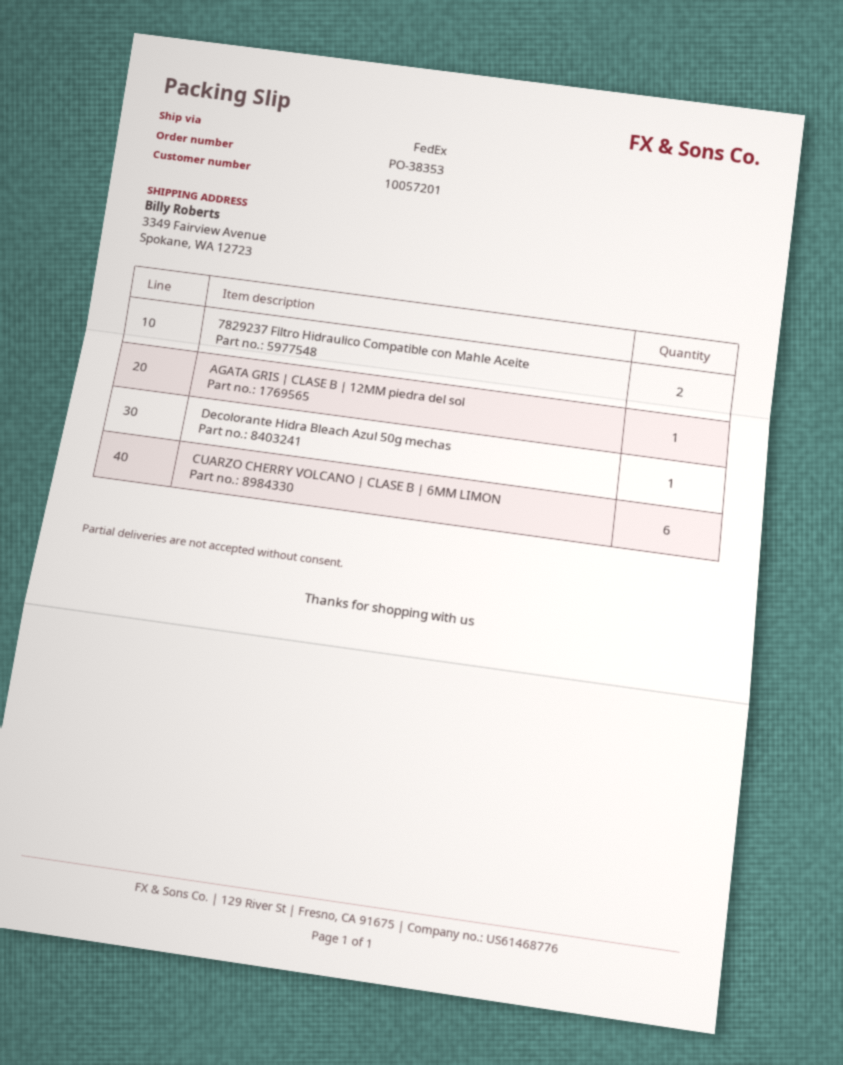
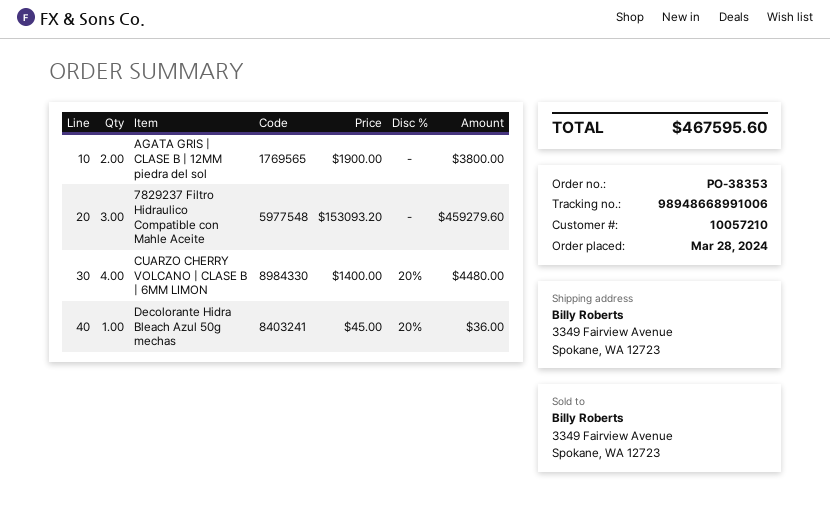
customer number: 10057201 -> 10057210
7829237 Filtro Hidraulico Compatible con Mahle Aceite: 2 -> 3
AGATA GRIS | CLASE B | 12MM piedra del sol: 1 -> 2
CUARZO CHERRY VOLCANO | CLASE B | 6MM LIMON: 6 -> 4

